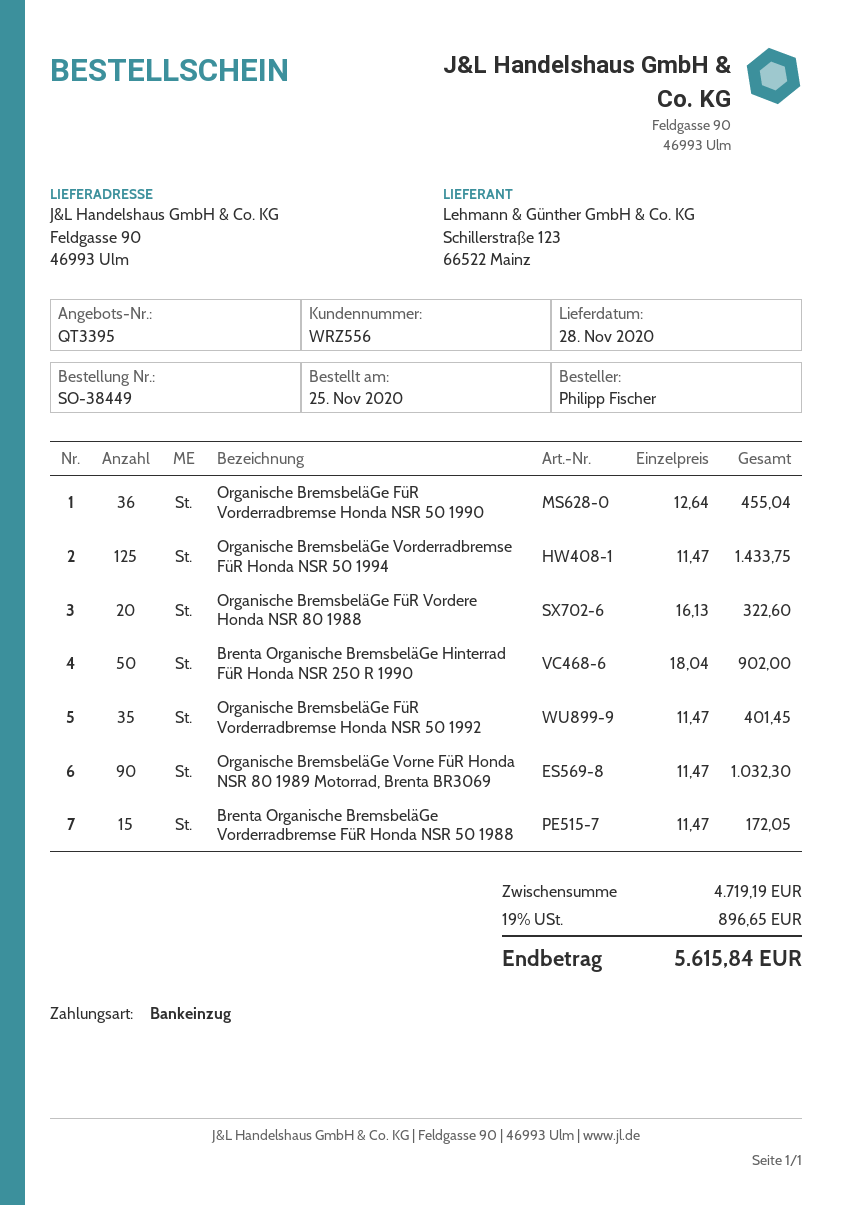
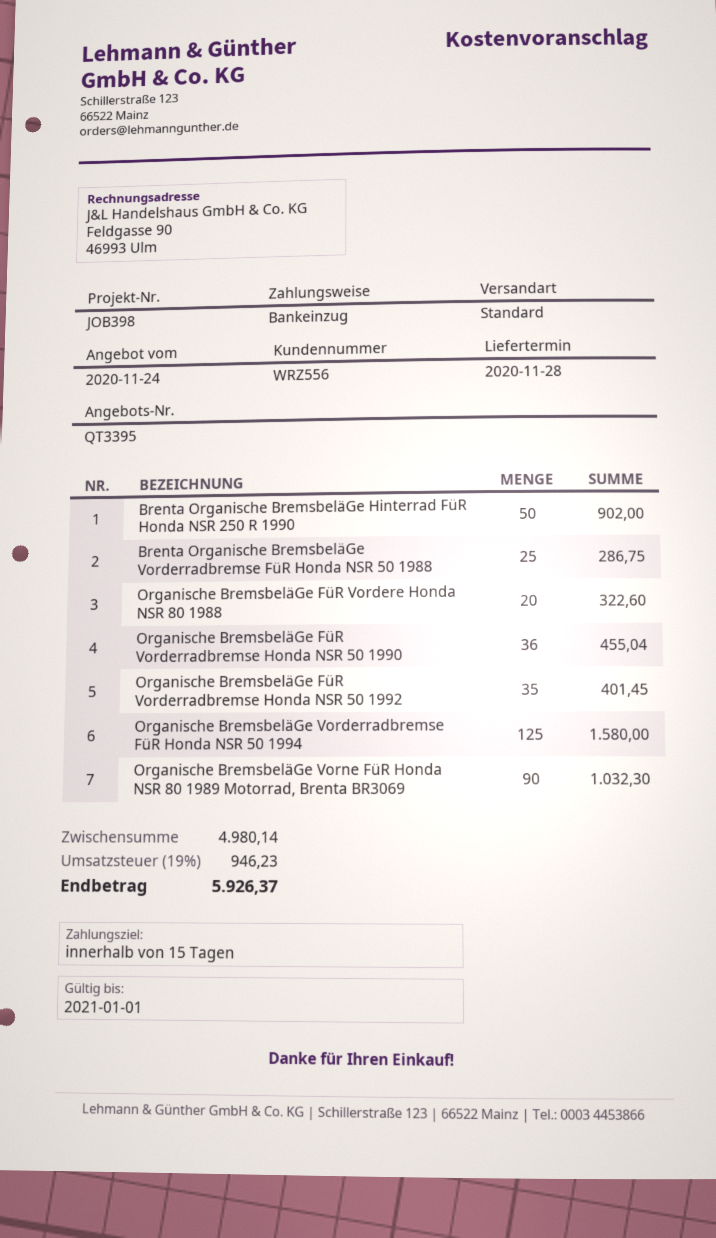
Organische BremsbeläGe Vorderradbremse FüR Honda NSR 50 1994: 125 for 1433.75 -> 125 for 1580.00
Brenta Organische BremsbeläGe Vorderradbremse FüR Honda NSR 50 1988: 15 for 172.05 -> 25 for 286.75
subtotal: 4719.19 -> 4980.14
tax: 19% = 896.65 -> 19% = 946.23
total: 5615.84 -> 5926.37

